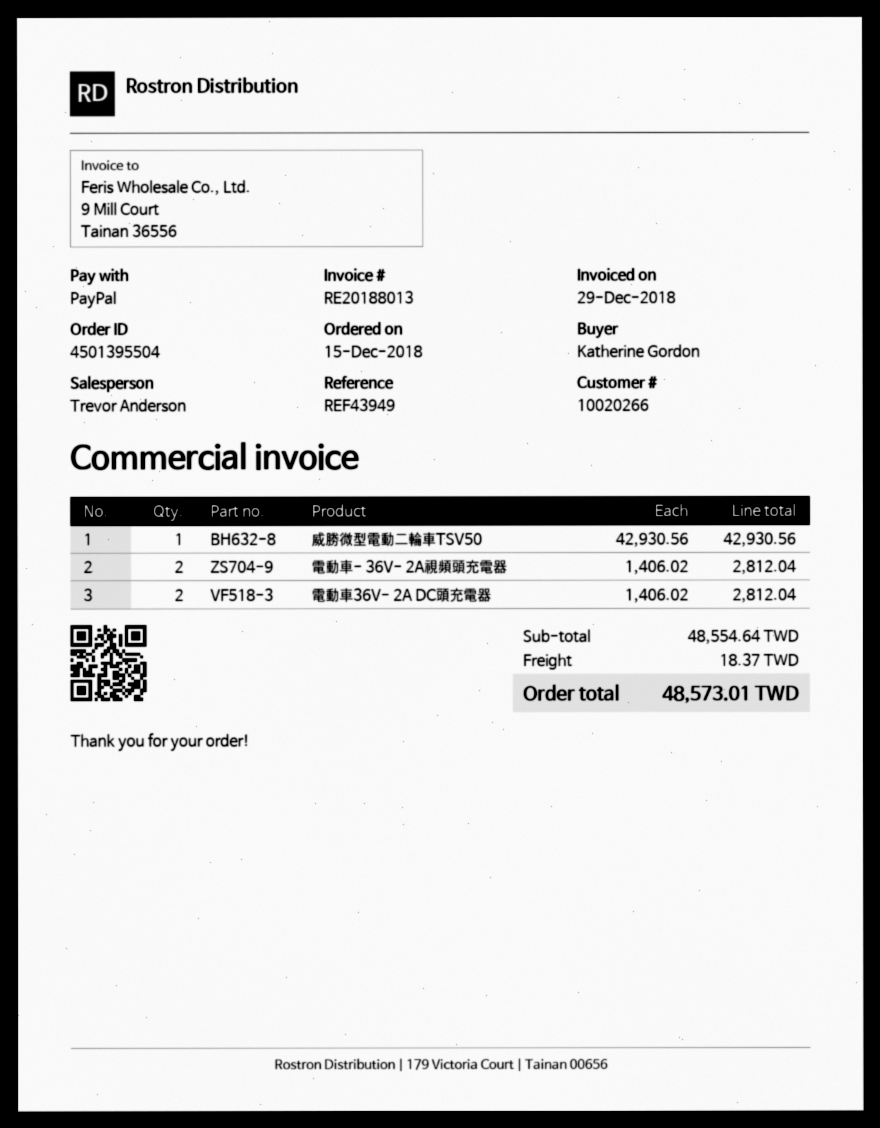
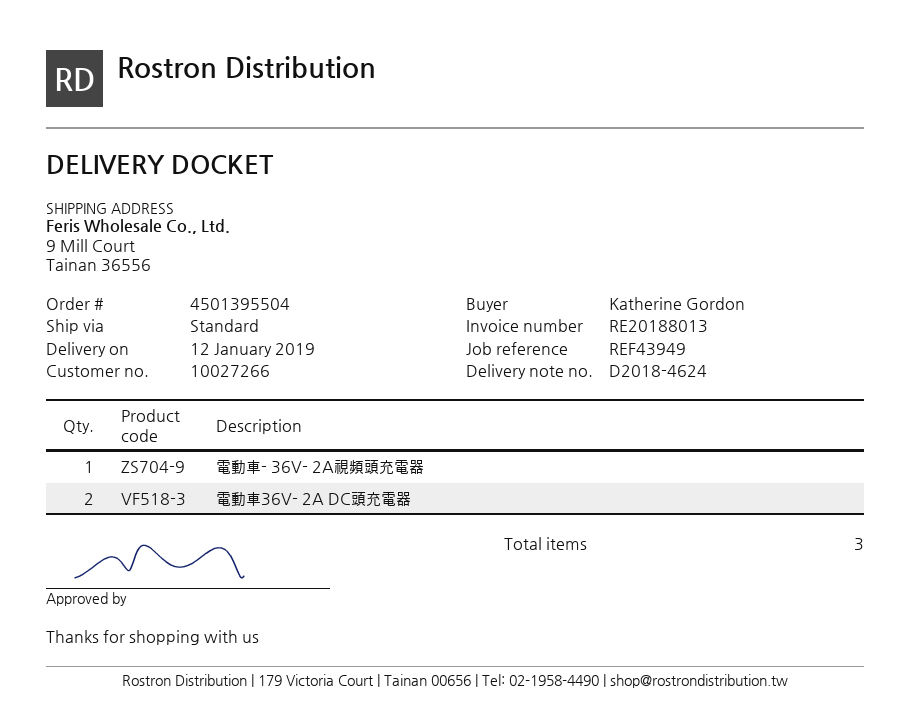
customer number: 10020266 -> 10027266
威勝微型電動二輪車TSV50: 1 -> none
電動車- 36V- 2A視頻頭充電器: 2 -> 1

